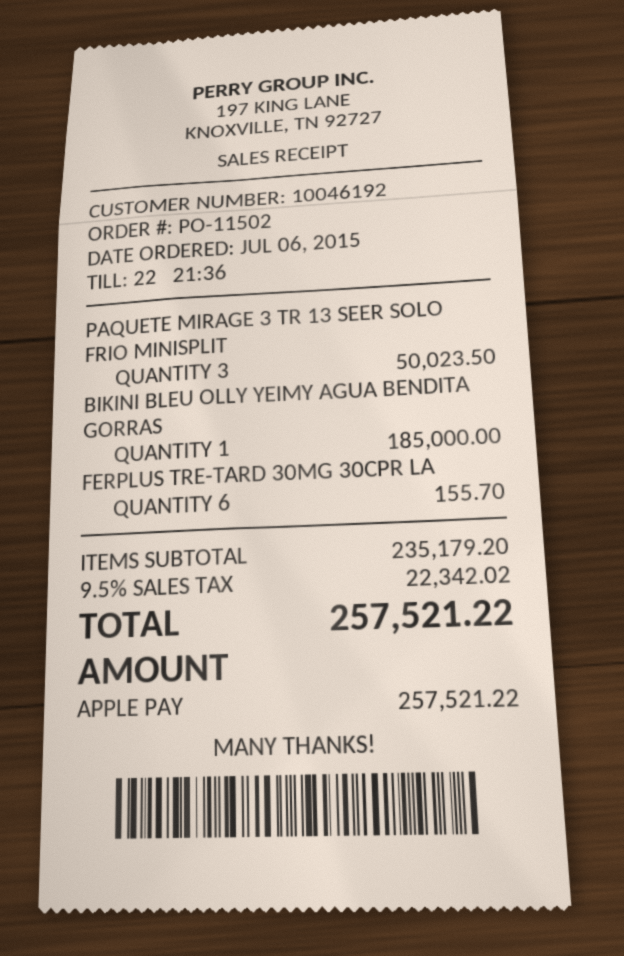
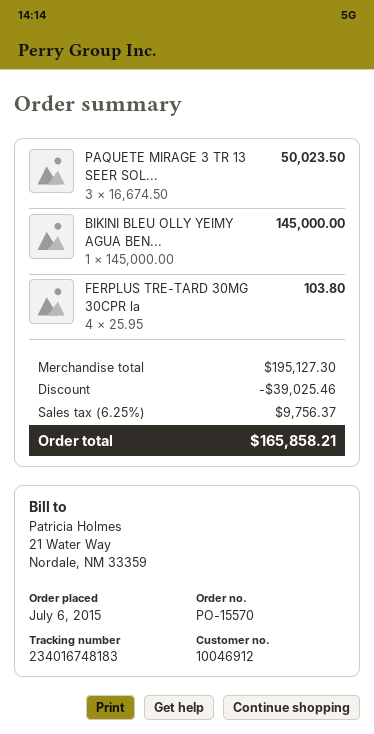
order number: PO-11502 -> PO-15570
customer number: 10046192 -> 10046912
BIKINI BLEU OLLY YEIMY AGUA BENDITA GORRAS: 1 for 185000.00 -> 1 for 145000.00
FERPLUS TRE-TARD 30MG 30CPR LA: 6 for 155.70 -> 4 for 103.80
subtotal: 235179.20 -> 195127.30
discount: none -> 39025.46
tax: 9.5% = 22342.02 -> 6.25% = 9756.37
total: 257521.22 -> 165858.21

